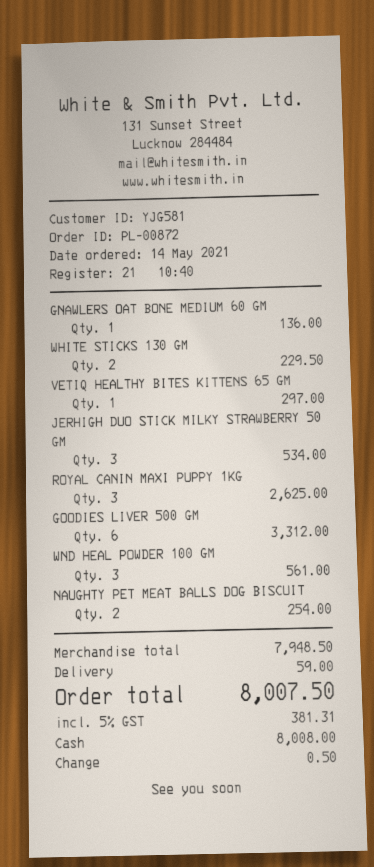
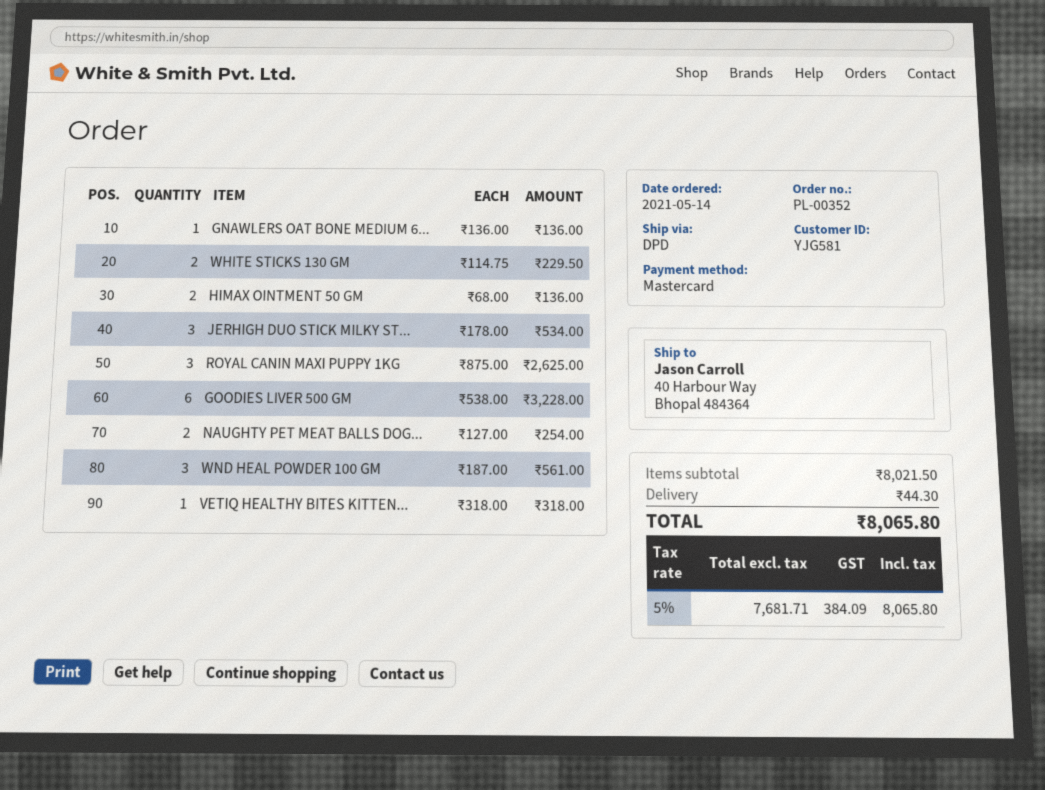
order number: PL-00872 -> PL-00352
payment method: cash -> Mastercard
VETIQ HEALTHY BITES KITTENS 65 GM: 1 for 297.00 -> 1 for 318.00
GOODIES LIVER 500 GM: 6 for 3312.00 -> 6 for 3228.00
HIMAX OINTMENT 50 GM: none -> 2 for 136.00
subtotal: 7948.50 -> 8021.50
shipping: 59.00 -> 44.30
tax: 5% = 381.31 -> 5% = 384.09
total: 8007.50 -> 8065.80

